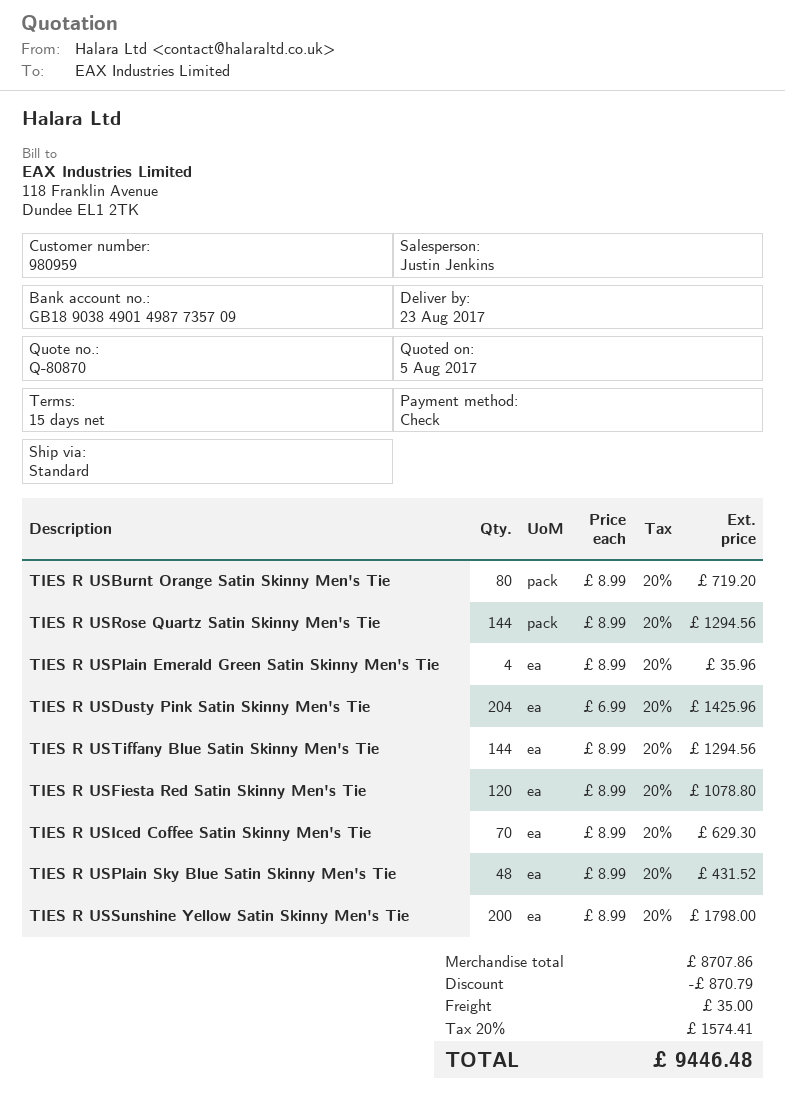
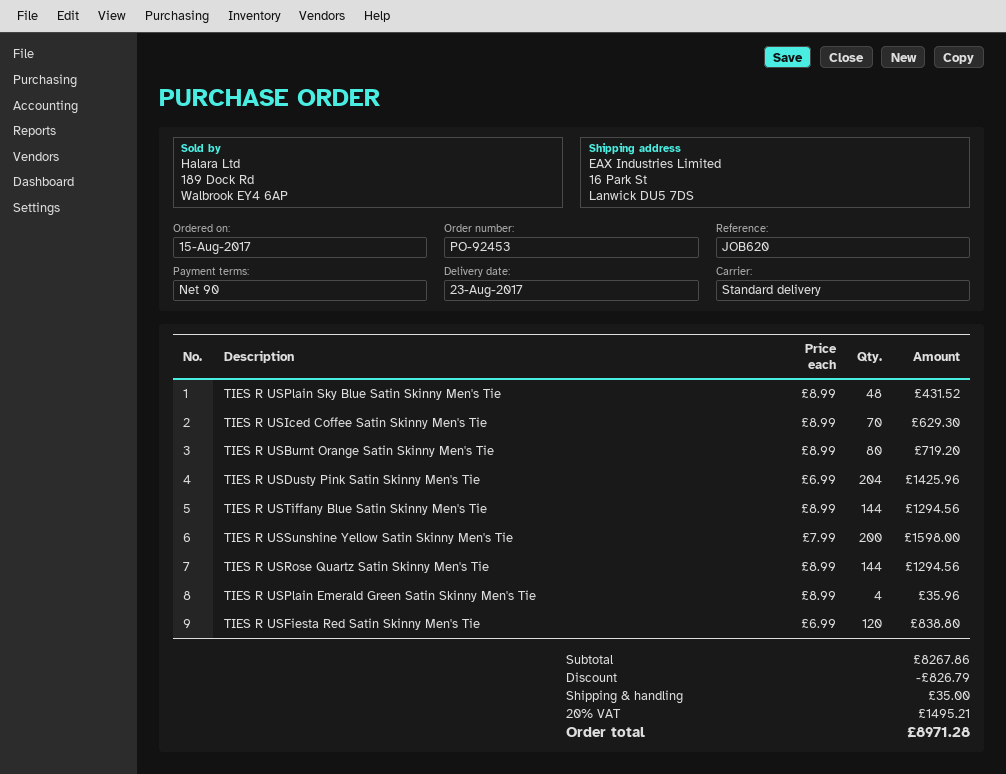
payment terms: 15 days -> 90 days
TIES R USFiesta Red Satin Skinny Men's Tie: 120 x 8.99 = 1078.80 -> 120 x 6.99 = 838.80
TIES R USSunshine Yellow Satin Skinny Men's Tie: 200 x 8.99 = 1798.00 -> 200 x 7.99 = 1598.00
subtotal: 8707.86 -> 8267.86
discount: 870.79 -> 826.79
tax: 20% = 1574.41 -> 20% = 1495.21
total: 9446.48 -> 8971.28

